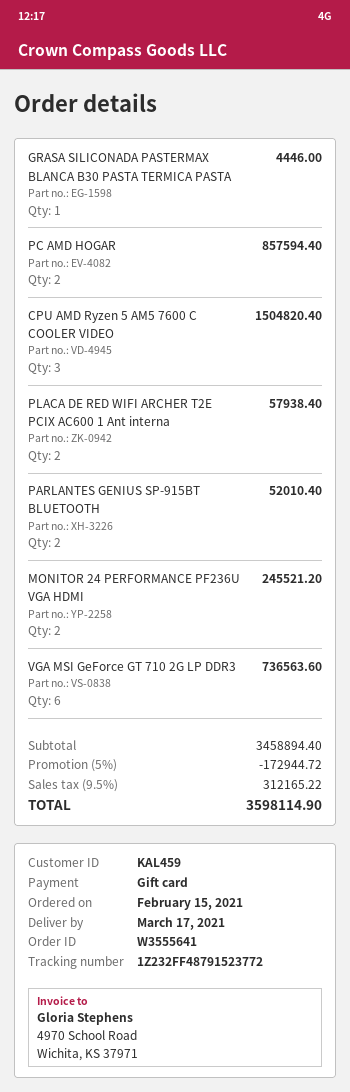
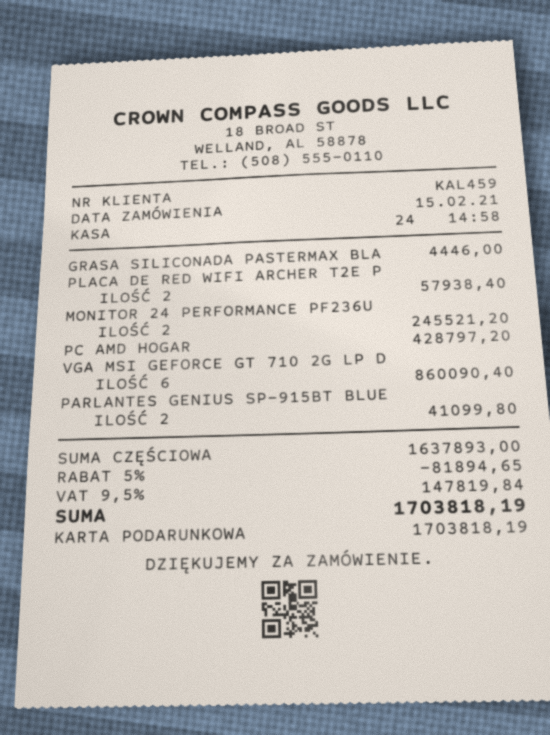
PC AMD HOGAR: 2 for 857594.40 -> 1 for 428797.20
CPU AMD Ryzen 5 AM5 7600 C COOLER VIDEO: 3 for 1504820.40 -> none
PARLANTES GENIUS SP-915BT BLUETOOTH: 2 for 52010.40 -> 2 for 41099.80
VGA MSI GeForce GT 710 2G LP DDR3: 6 for 736563.60 -> 6 for 860090.40
subtotal: 3458894.40 -> 1637893.00
discount: 5% = 172944.72 -> 5% = 81894.65
tax: 9.5% = 312165.22 -> 9.5% = 147819.84
total: 3598114.90 -> 1703818.19

